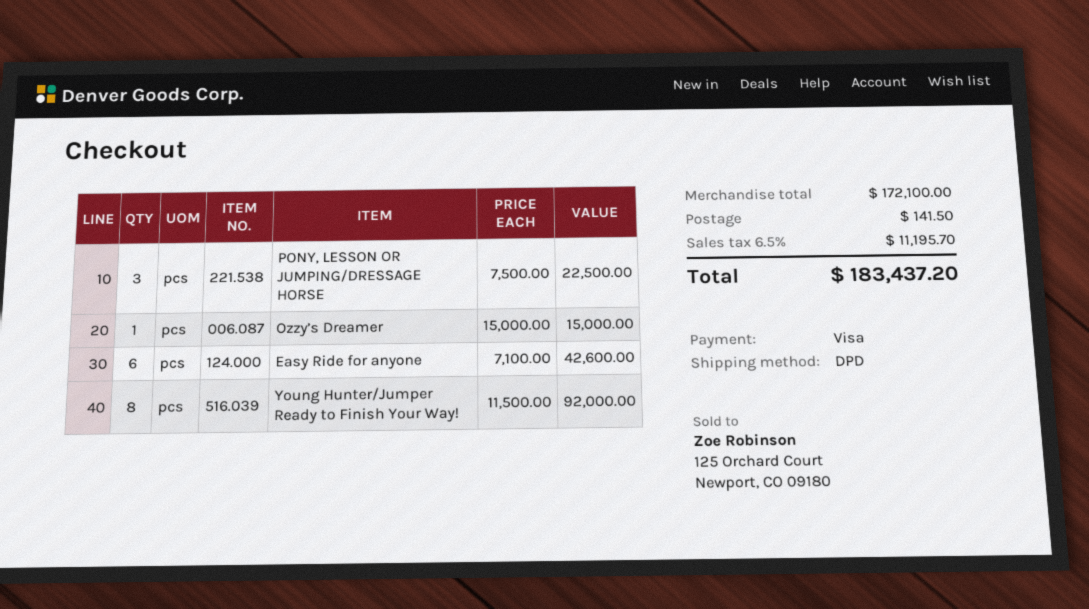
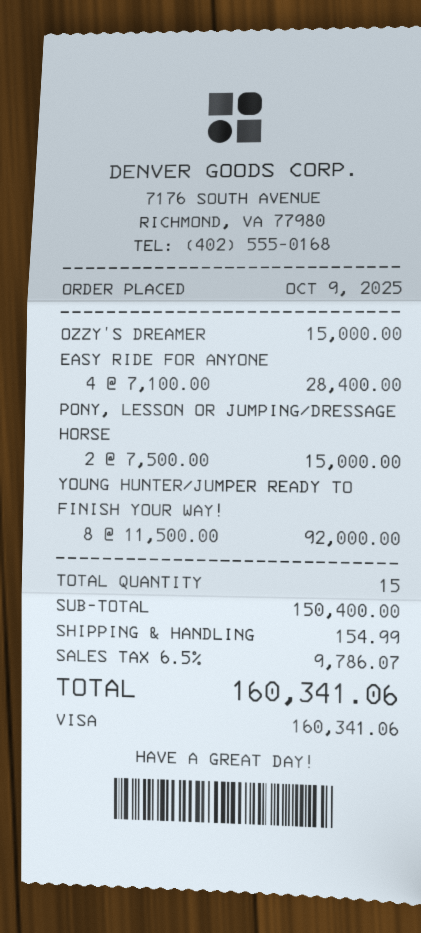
PONY, LESSON OR JUMPING/DRESSAGE HORSE: 3 x 7500.00 = 22500.00 -> 2 x 7500.00 = 15000.00
Easy Ride for anyone: 6 x 7100.00 = 42600.00 -> 4 x 7100.00 = 28400.00
subtotal: 172100.00 -> 150400.00
shipping: 141.50 -> 154.99
tax: 6.5% = 11195.70 -> 6.5% = 9786.07
total: 183437.20 -> 160341.06

